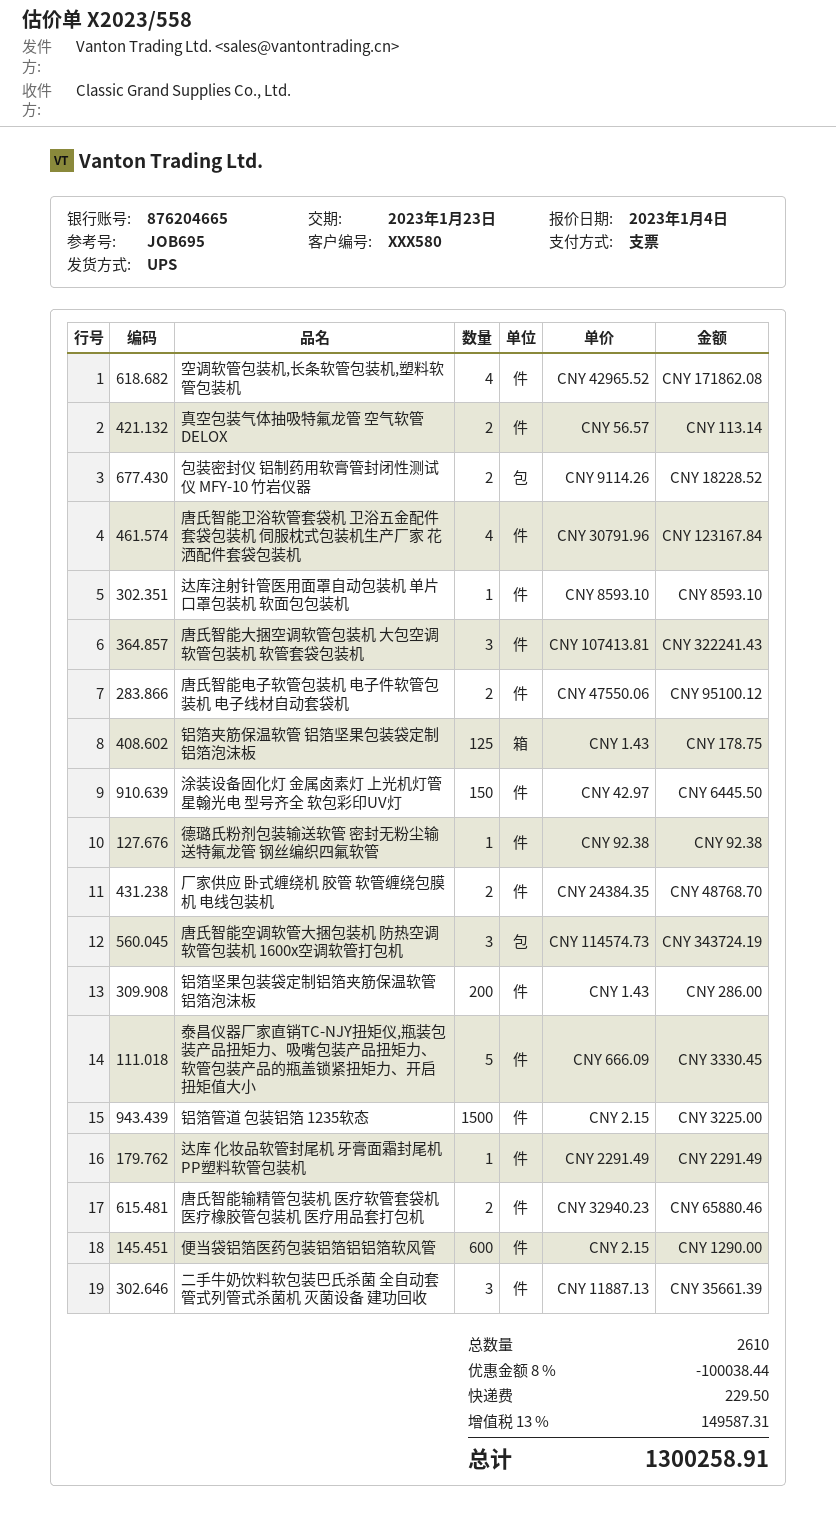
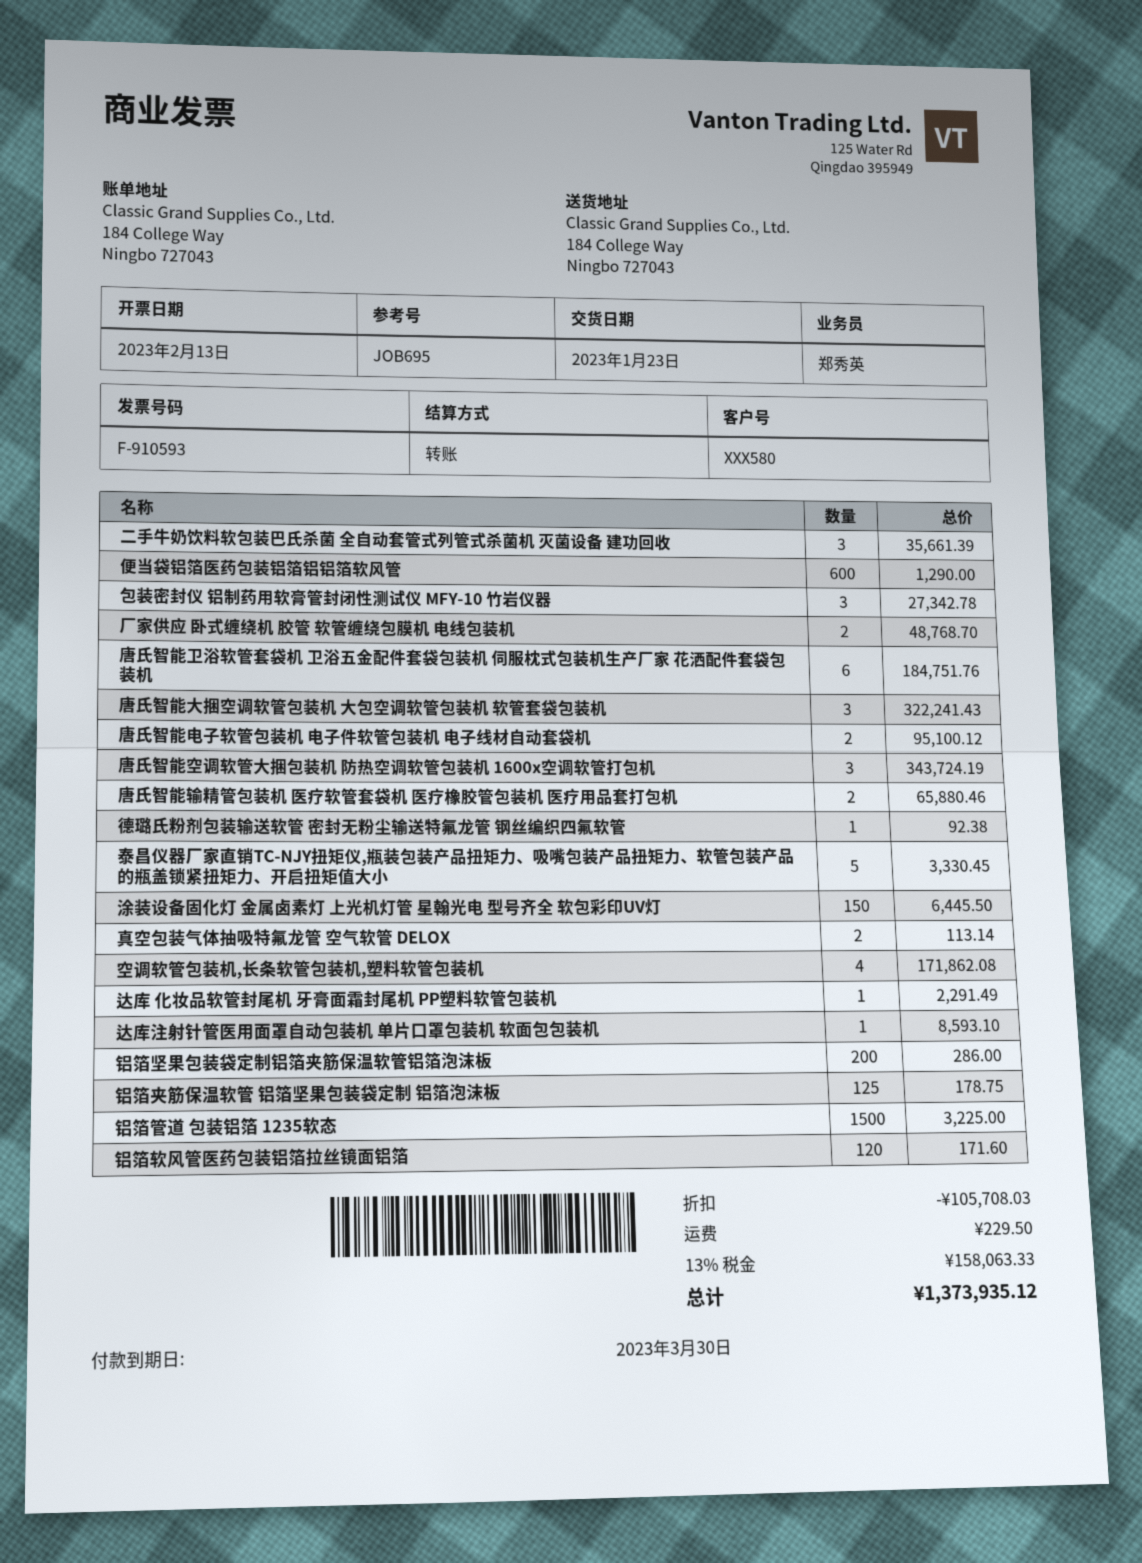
payment method: cheque -> bank transfer
包装密封仪 铝制药用软膏管封闭性测试仪 MFY-10 竹岩仪器: 2 for 18228.52 -> 3 for 27342.78
唐氏智能卫浴软管套袋机 卫浴五金配件套袋包装机 伺服枕式包装机生产厂家 花洒配件套袋包装机: 4 for 123167.84 -> 6 for 184751.76
铝箔软风管医药包装铝箔拉丝镜面铝箔: none -> 120 for 171.60
discount: 100038.44 -> 105708.03
tax: 13% = 149587.31 -> 13% = 158063.33
total: 1300258.91 -> 1373935.12

